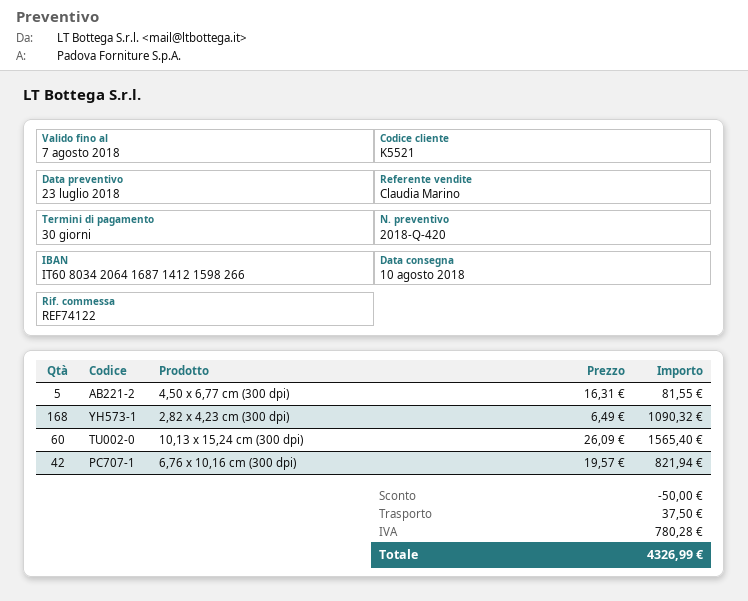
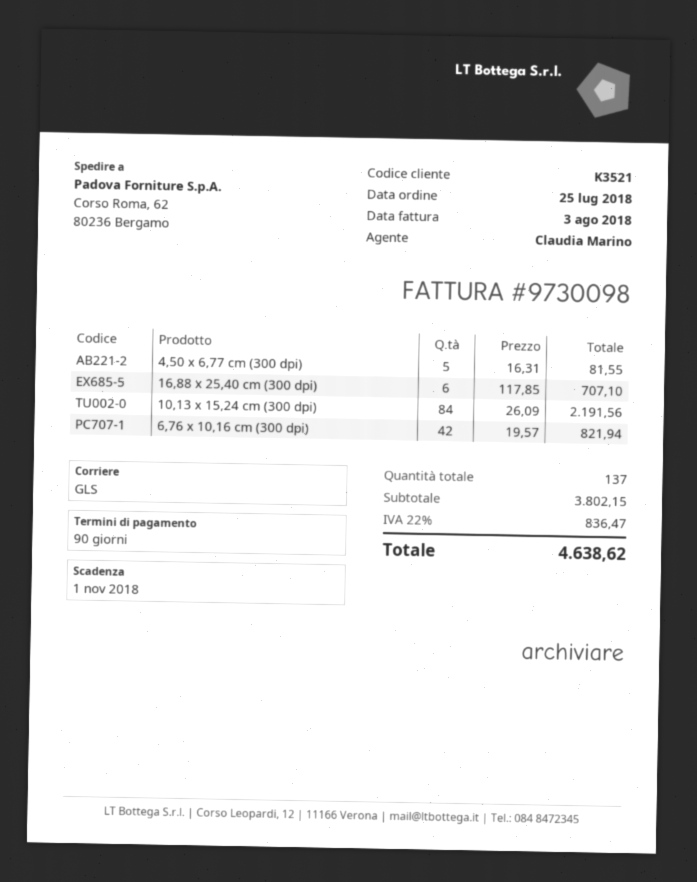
payment terms: 30 days -> 90 days
customer number: K5521 -> K3521
2,82 x 4,23 cm (300 dpi): 168 x 6.49 = 1090.32 -> none
10,13 x 15,24 cm (300 dpi): 60 x 26.09 = 1565.40 -> 84 x 26.09 = 2191.56
16,88 x 25,40 cm (300 dpi): none -> 6 x 117.85 = 707.10
discount: 50.00 -> none
shipping: 37.50 -> none
tax: 780.28 -> 836.47
total: 4326.99 -> 4638.62

